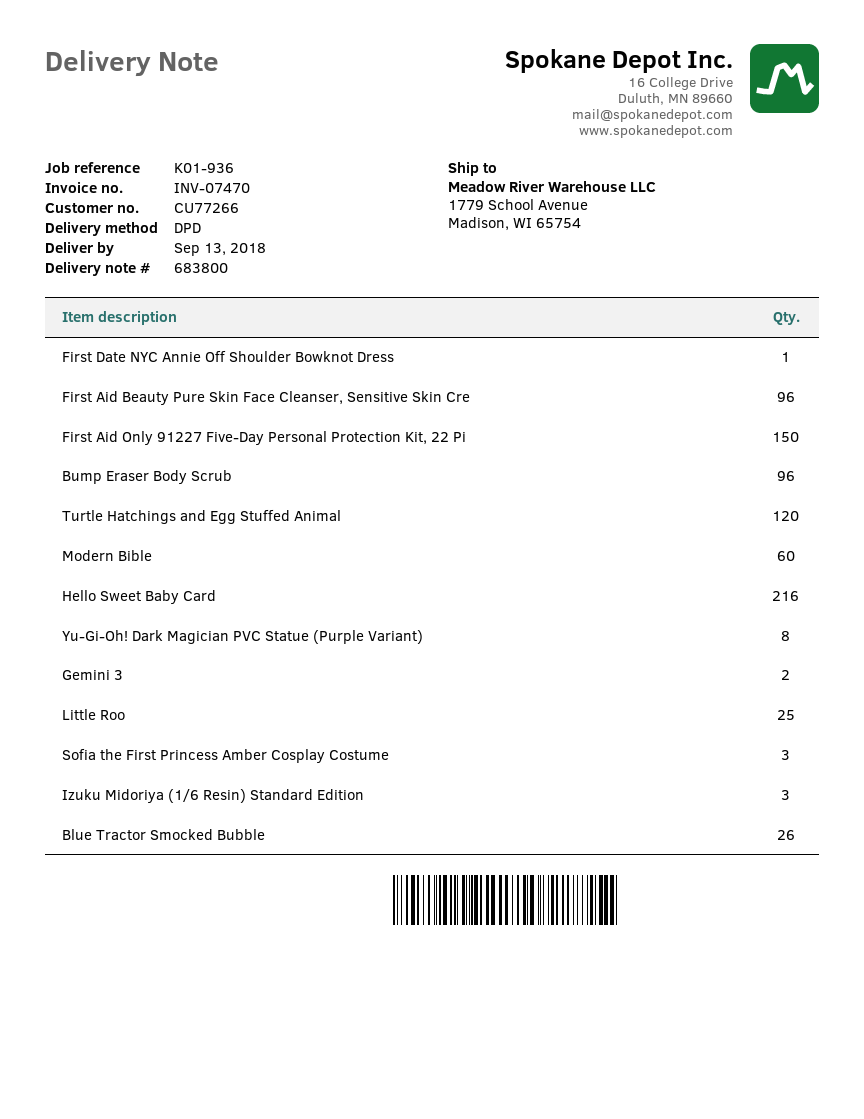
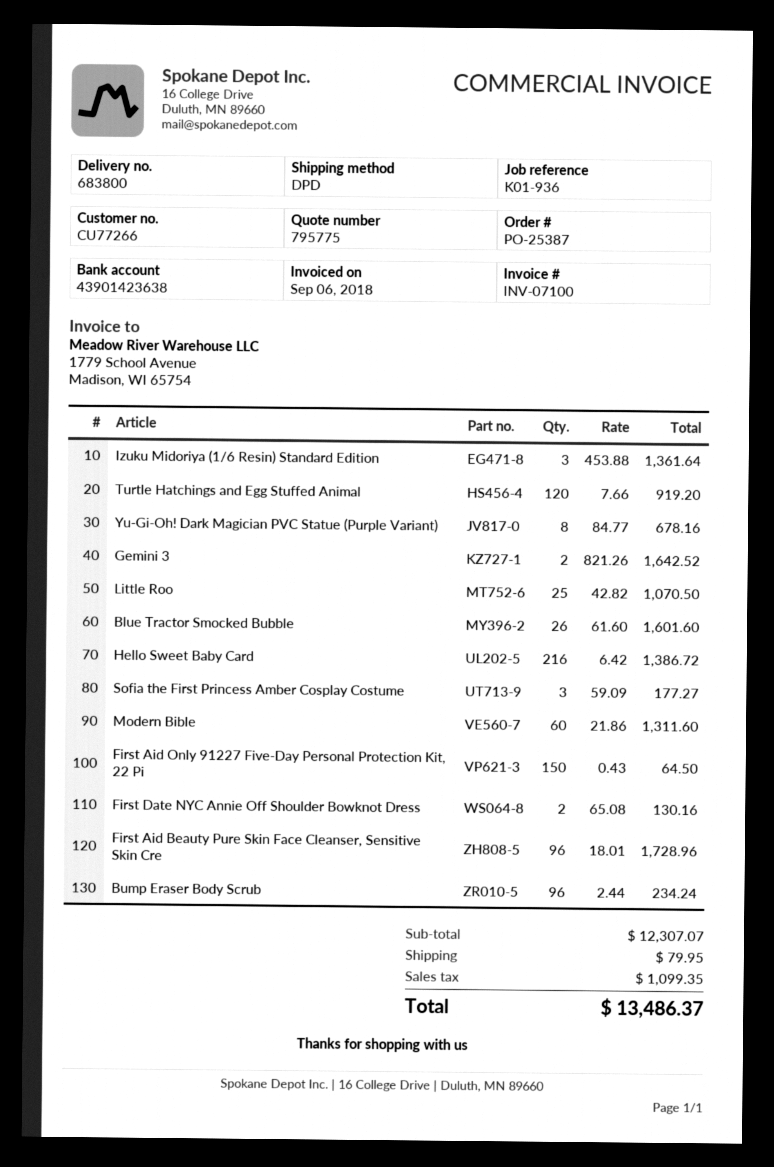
invoice number: INV-07470 -> INV-07100
First Date NYC Annie Off Shoulder Bowknot Dress: 1 -> 2

